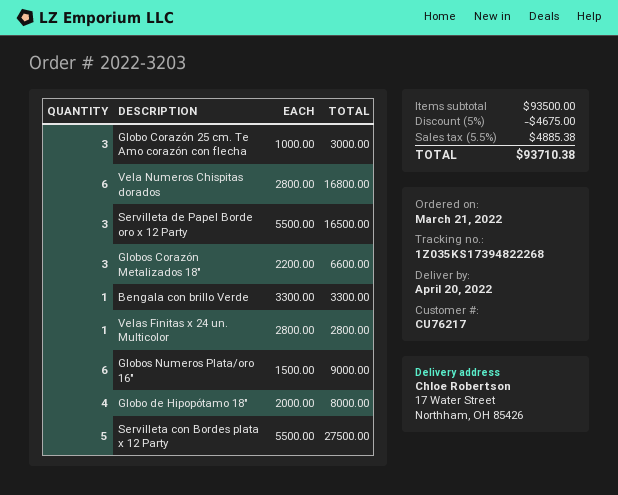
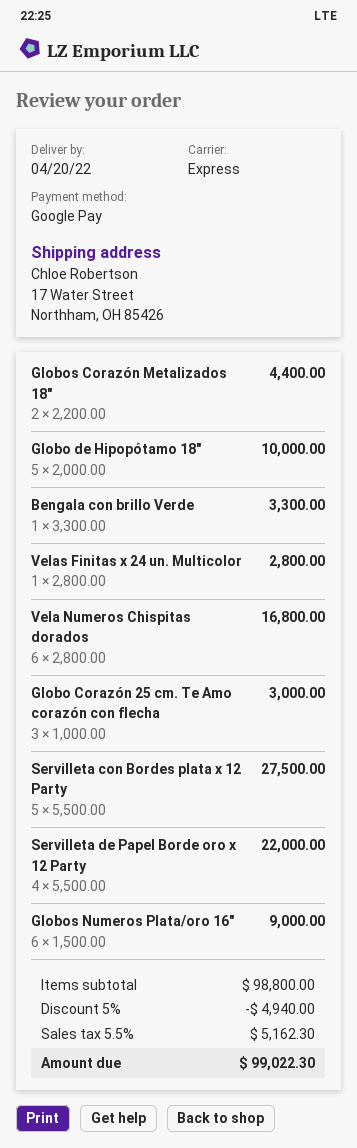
Servilleta de Papel Borde oro x 12 Party: 3 x 5500.00 = 16500.00 -> 4 x 5500.00 = 22000.00
Globos Corazón Metalizados 18″: 3 x 2200.00 = 6600.00 -> 2 x 2200.00 = 4400.00
Globo de Hipopótamo 18″: 4 x 2000.00 = 8000.00 -> 5 x 2000.00 = 10000.00
subtotal: 93500.00 -> 98800.00
discount: 5% = 4675.00 -> 5% = 4940.00
tax: 5.5% = 4885.38 -> 5.5% = 5162.30
total: 93710.38 -> 99022.30

